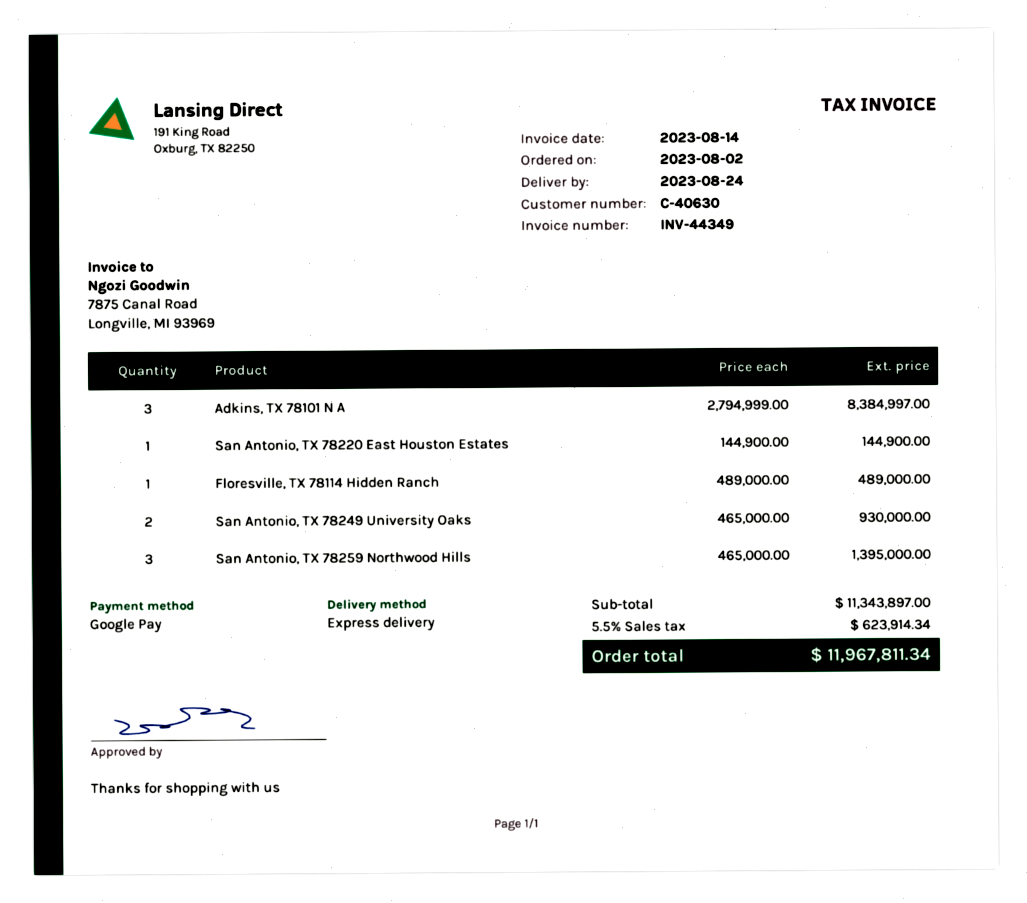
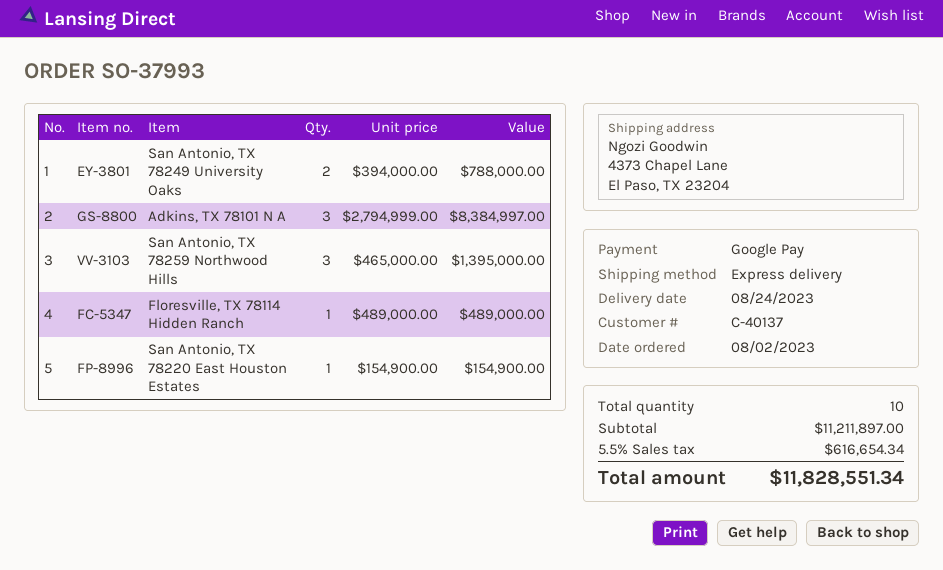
customer number: C-40630 -> C-40137
San Antonio, TX 78220 East Houston Estates: 1 x 144900.00 = 144900.00 -> 1 x 154900.00 = 154900.00
San Antonio, TX 78249 University Oaks: 2 x 465000.00 = 930000.00 -> 2 x 394000.00 = 788000.00
subtotal: 11343897.00 -> 11211897.00
tax: 5.5% = 623914.34 -> 5.5% = 616654.34
total: 11967811.34 -> 11828551.34

